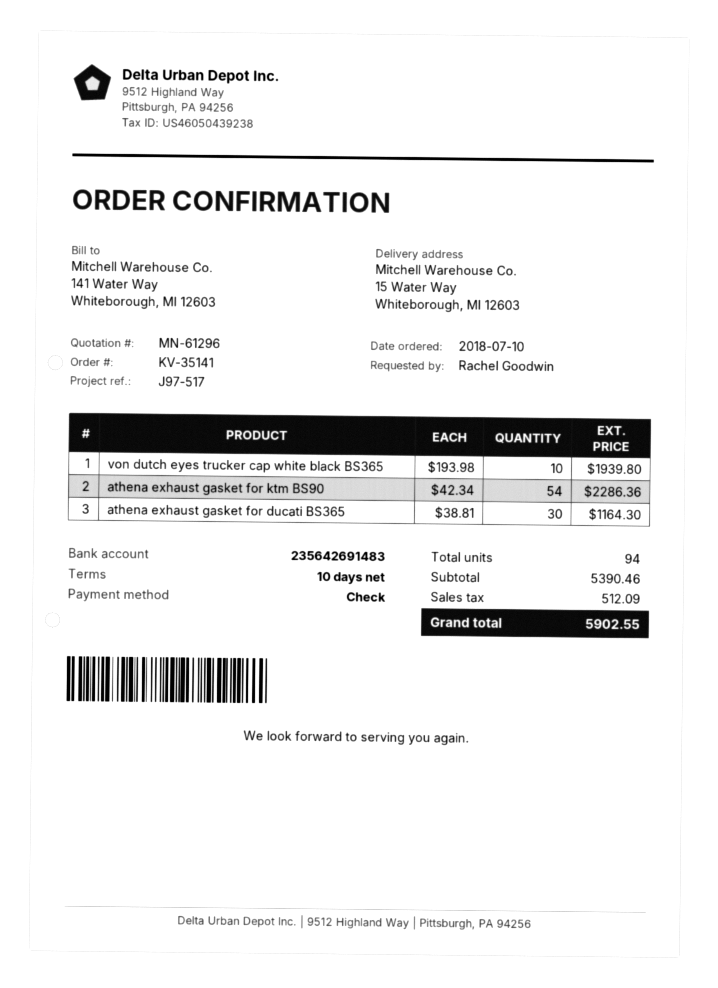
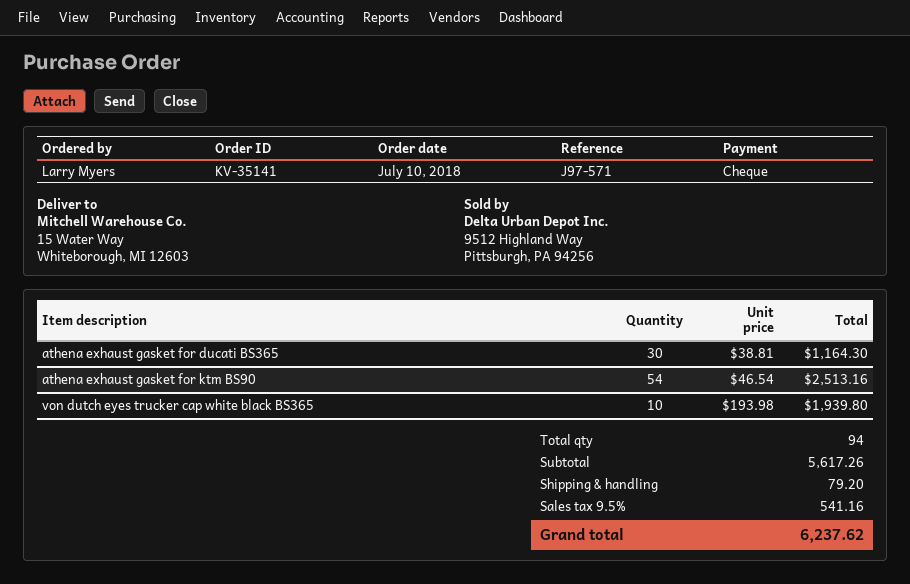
reference: J97-517 -> J97-571
ordered by: Rachel Goodwin -> Larry Myers
athena exhaust gasket for ktm BS90: 54 x 42.34 = 2286.36 -> 54 x 46.54 = 2513.16
subtotal: 5390.46 -> 5617.26
shipping: none -> 79.20
tax: 512.09 -> 541.16
total: 5902.55 -> 6237.62

